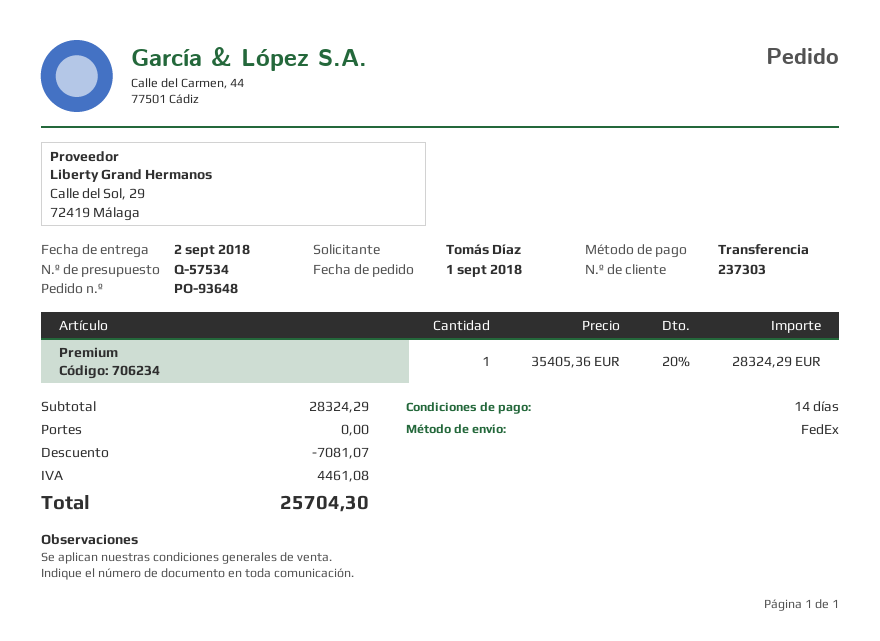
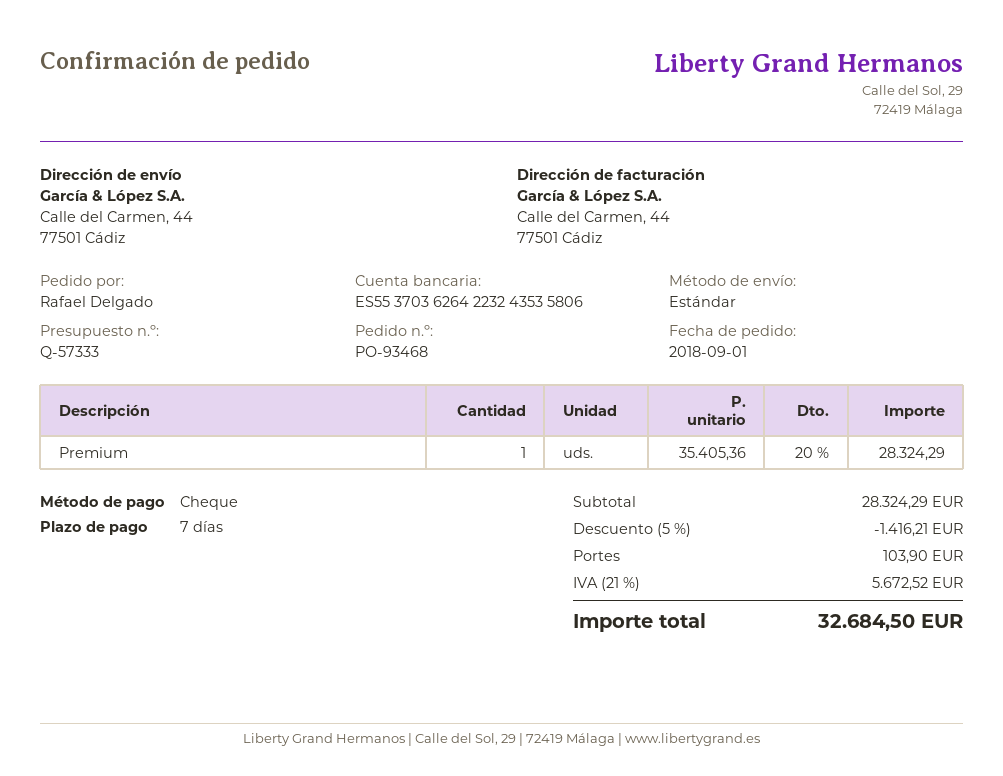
quote number: Q-57534 -> Q-57333
order number: PO-93648 -> PO-93468
payment terms: 14 days -> 7 days
ordered by: Tomás Díaz -> Rafael Delgado
payment method: bank transfer -> cheque
shipping method: FedEx -> standard
discount: 7081.07 -> 1416.21
shipping: 0.00 -> 103.90
tax: 4461.08 -> 5672.52
total: 25704.30 -> 32684.50

